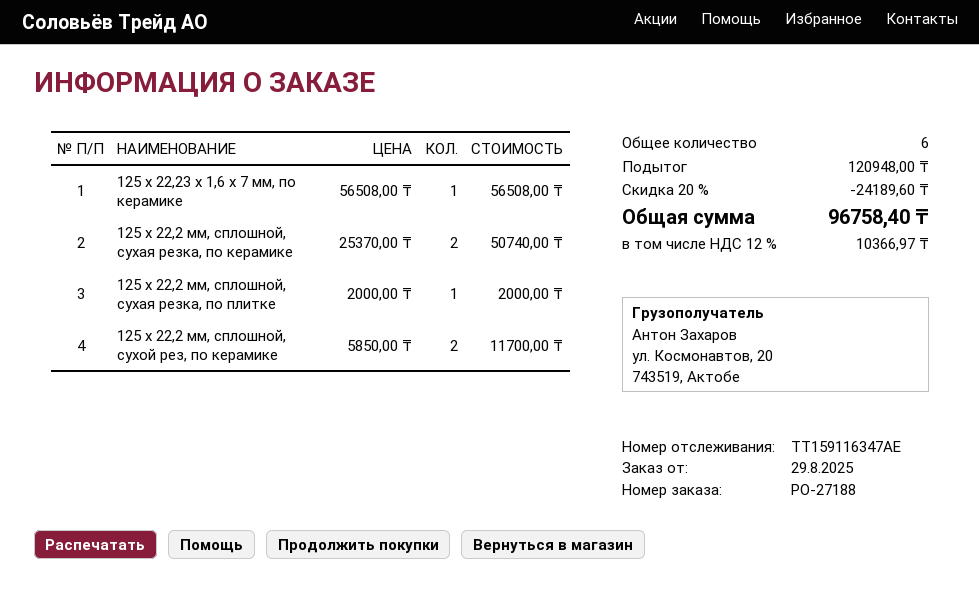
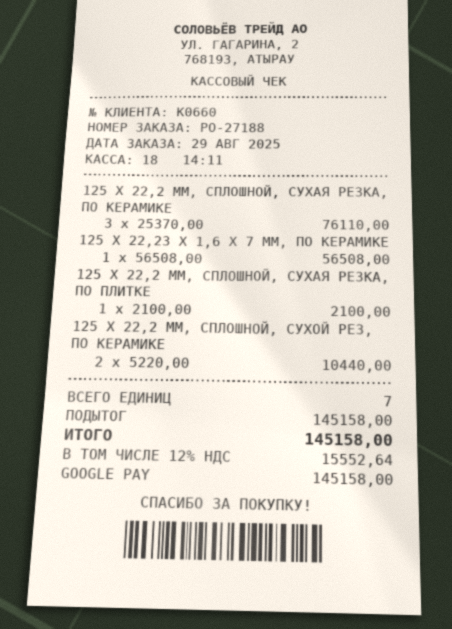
125 х 22,2 мм, сплошной, сухая резка, по керамике: 2 x 25370.00 = 50740.00 -> 3 x 25370.00 = 76110.00
125 х 22,2 мм, сплошной, сухая резка, по плитке: 1 x 2000.00 = 2000.00 -> 1 x 2100.00 = 2100.00
125 х 22,2 мм, сплошной, сухой рез, по керамике: 2 x 5850.00 = 11700.00 -> 2 x 5220.00 = 10440.00
total quantity: 6 -> 7
subtotal: 120948.00 -> 145158.00
discount: 20% = 24189.60 -> none
tax: 12% = 10366.97 -> 12% = 15552.64
total: 96758.40 -> 145158.00

